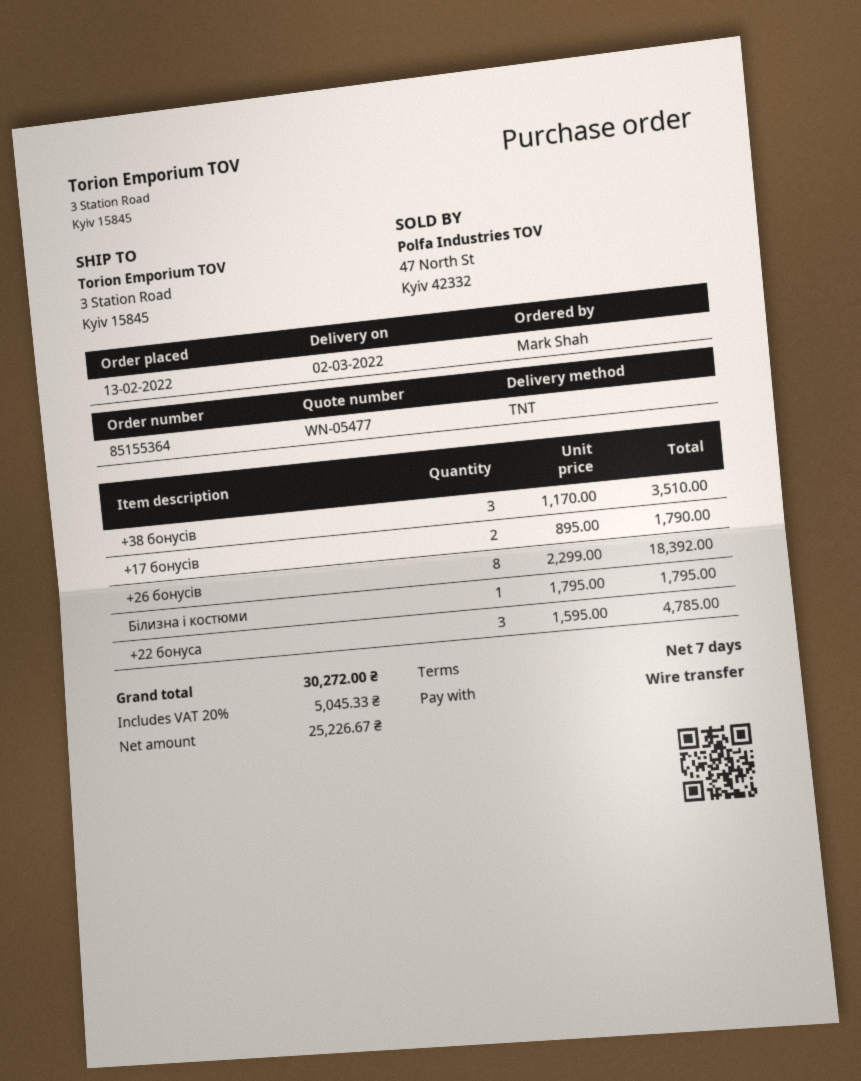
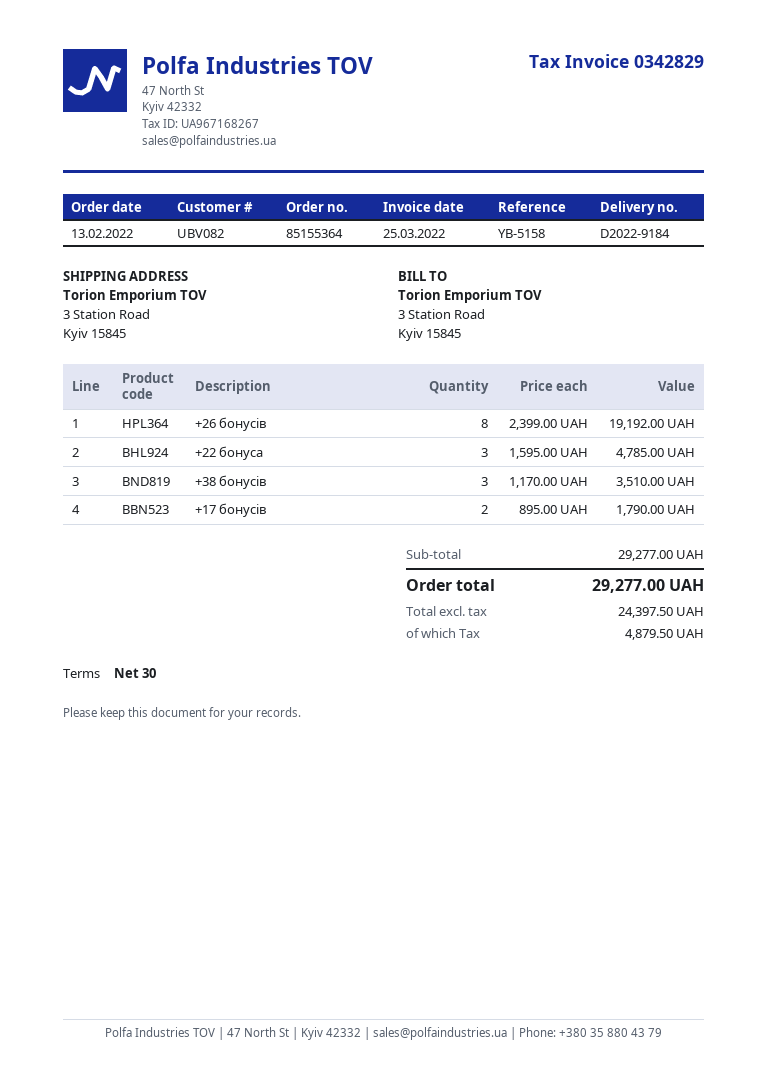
payment terms: 7 days -> 30 days
+26 бонусів: 8 x 2299.00 = 18392.00 -> 8 x 2399.00 = 19192.00
Білизна і костюми: 1 x 1795.00 = 1795.00 -> none
net: 25226.67 -> 24397.50
tax: 5045.33 -> 4879.50
total: 30272.00 -> 29277.00

